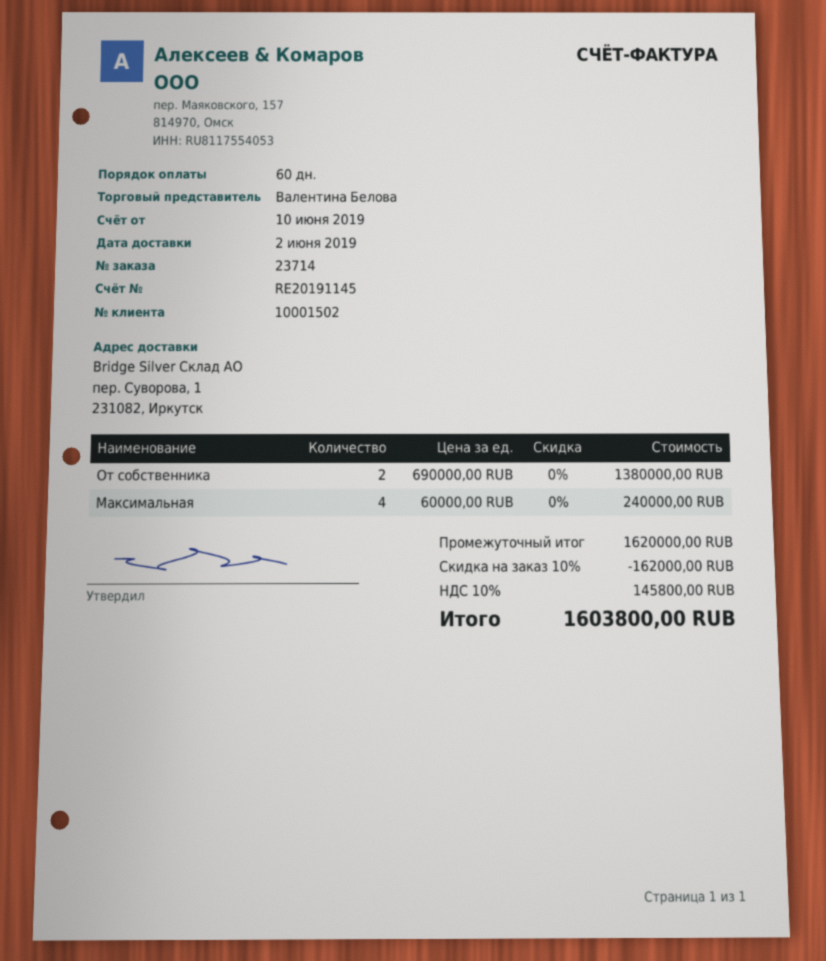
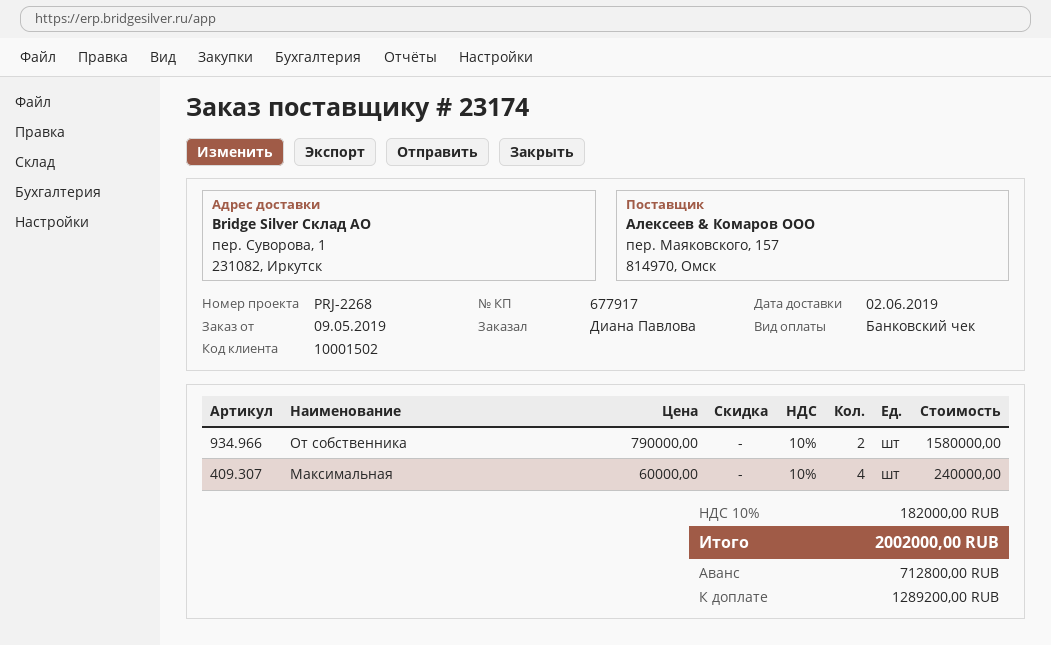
order number: 23714 -> 23174
От собственника: 2 x 690000.00 = 1380000.00 -> 2 x 790000.00 = 1580000.00
discount: 10% = 162000.00 -> none
tax: 10% = 145800.00 -> 10% = 182000.00
total: 1603800.00 -> 2002000.00

